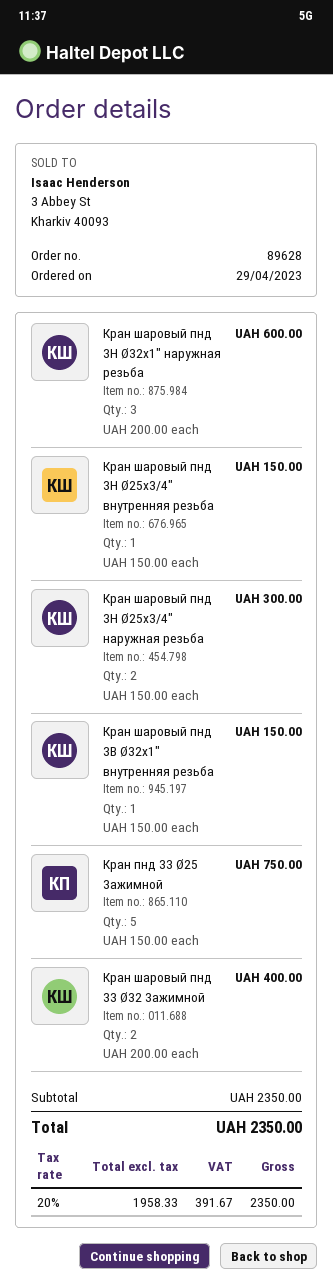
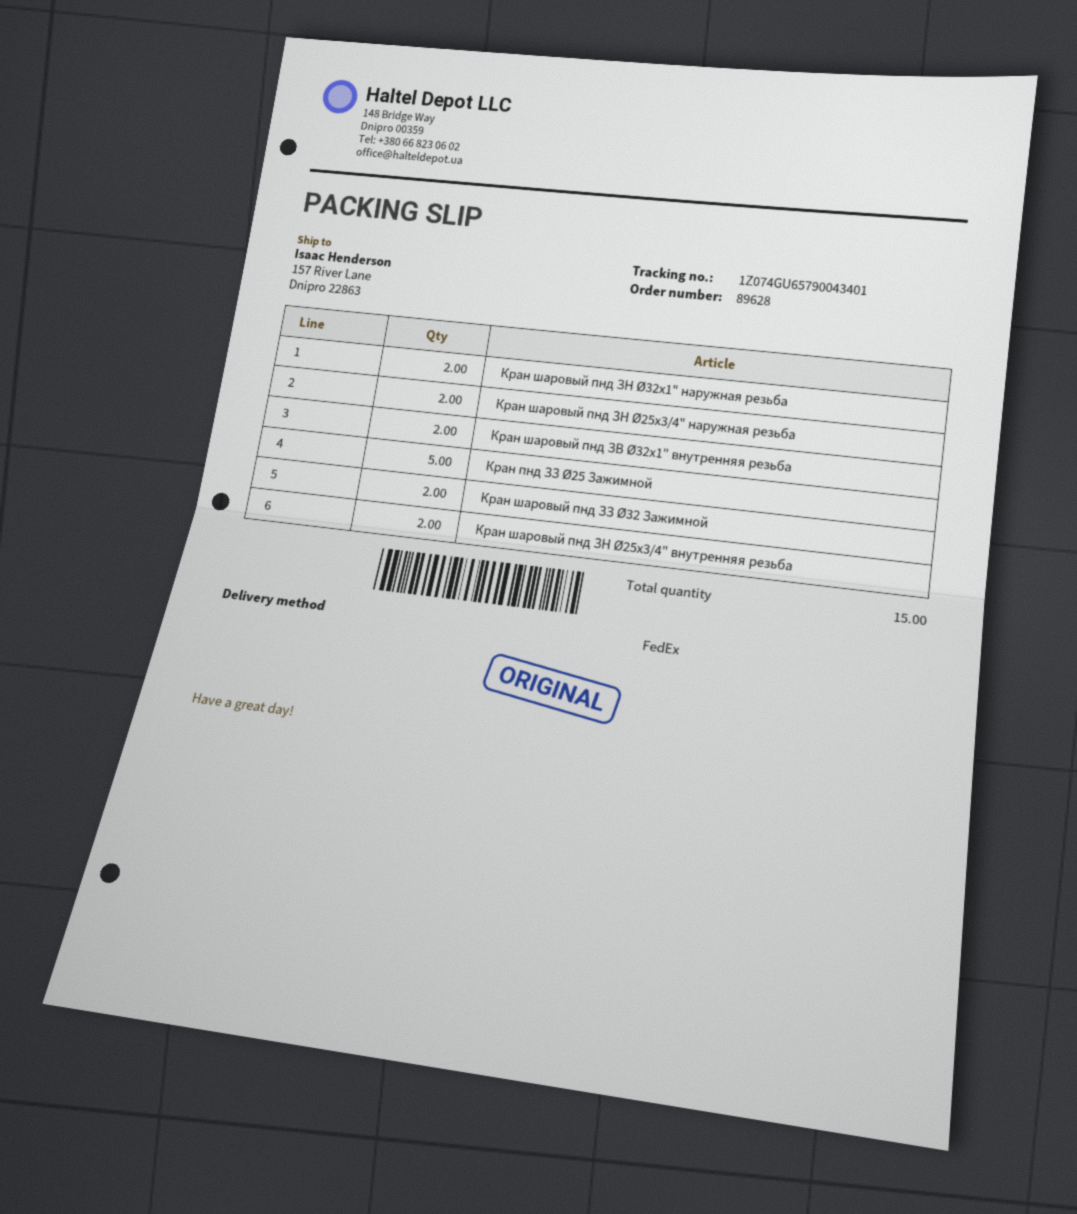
Кран шаровый пнд ЗН Ø32х1" наружная резьба: 3 -> 2
Кран шаровый пнд ЗН Ø25х3/4" внутренняя резьба: 1 -> 2
Кран шаровый пнд ЗВ Ø32х1" внутренняя резьба: 1 -> 2

